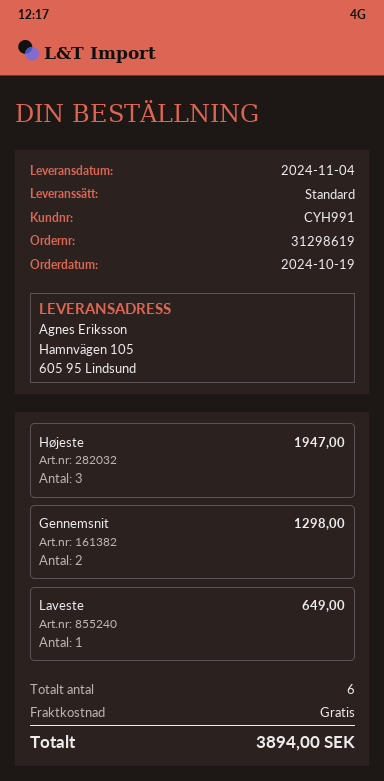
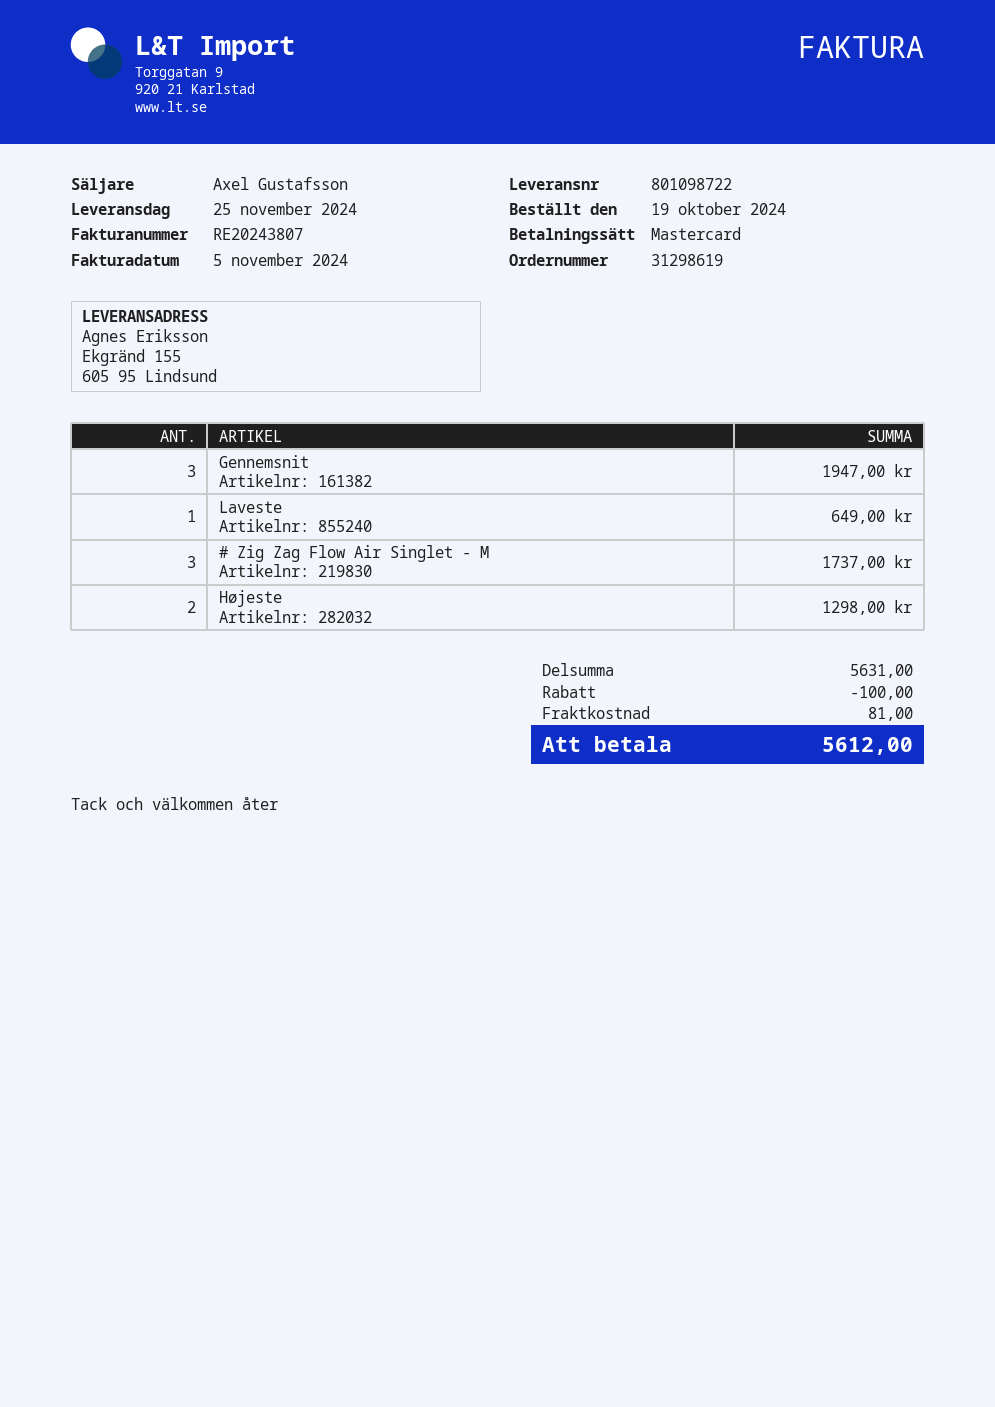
delivery date: 2024-11-04 -> 2024-11-25
ship to: Hamnvägen 105, 605 95 Lindsund -> Ekgränd 155, 605 95 Lindsund
Højeste: 3 for 1947.00 -> 2 for 1298.00
Gennemsnit: 2 for 1298.00 -> 3 for 1947.00
# Zig Zag Flow Air Singlet - M: none -> 3 for 1737.00
discount: none -> 100.00
shipping: 0.00 -> 81.00
total: 3894.00 -> 5612.00

